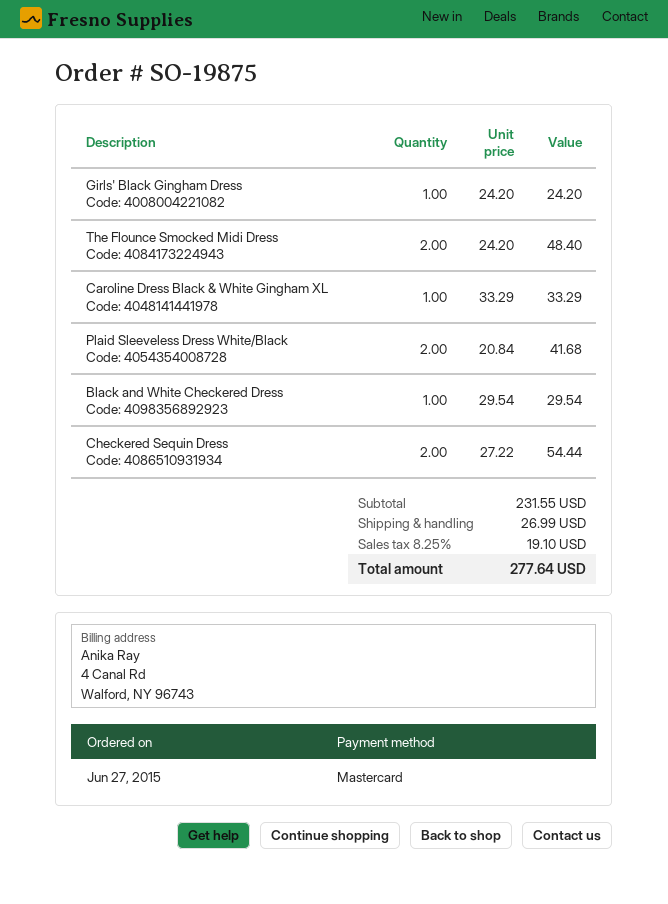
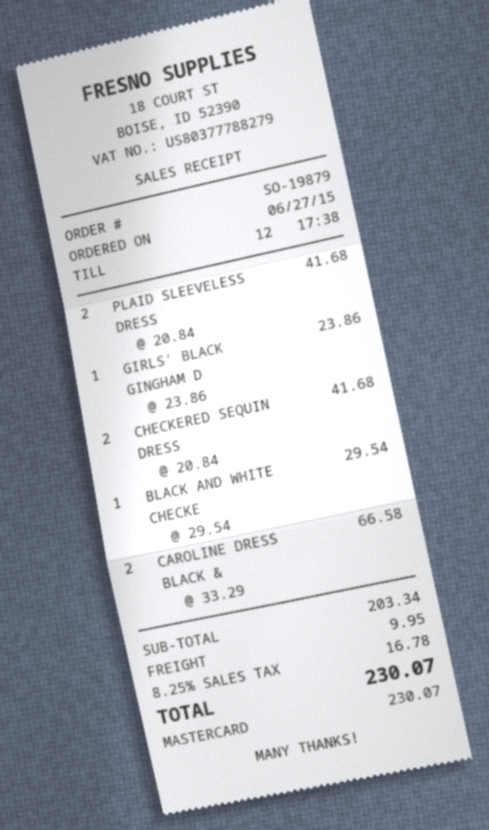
order number: SO-19875 -> SO-19879
Girls' Black Gingham Dress: 1 x 24.20 = 24.20 -> 1 x 23.86 = 23.86
The Flounce Smocked Midi Dress: 2 x 24.20 = 48.40 -> none
Caroline Dress Black & White Gingham XL: 1 x 33.29 = 33.29 -> 2 x 33.29 = 66.58
Checkered Sequin Dress: 2 x 27.22 = 54.44 -> 2 x 20.84 = 41.68
subtotal: 231.55 -> 203.34
shipping: 26.99 -> 9.95
tax: 8.25% = 19.10 -> 8.25% = 16.78
total: 277.64 -> 230.07

